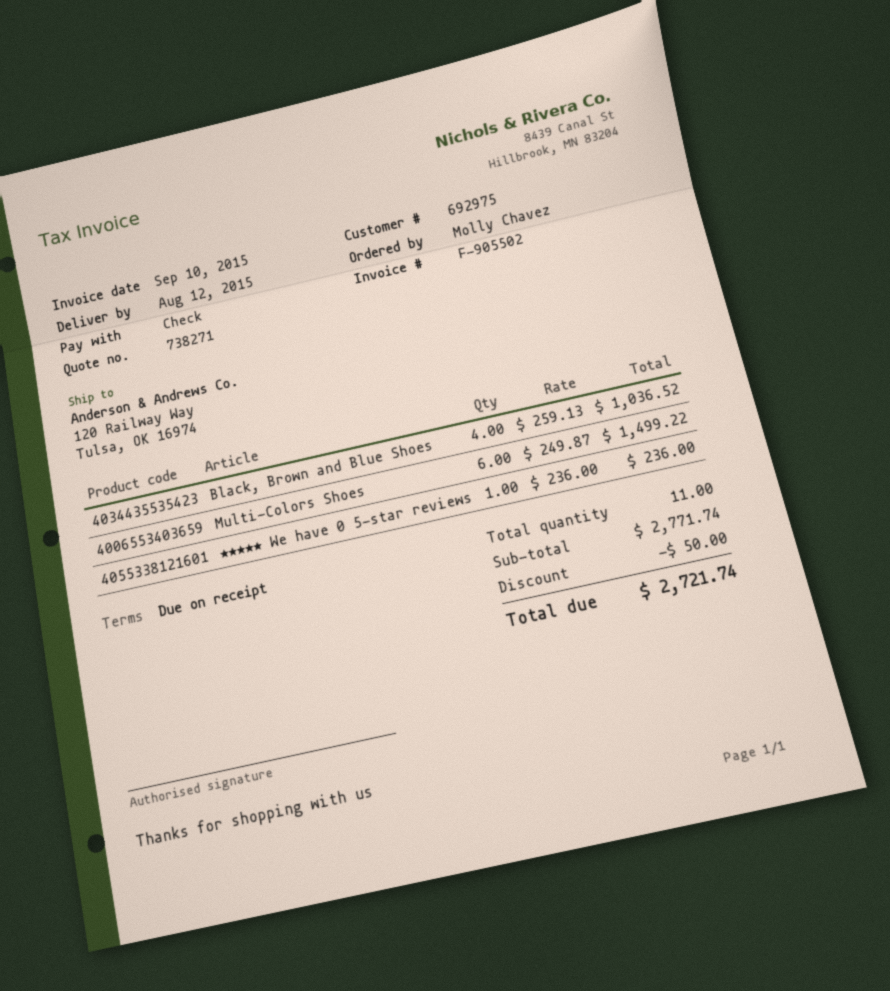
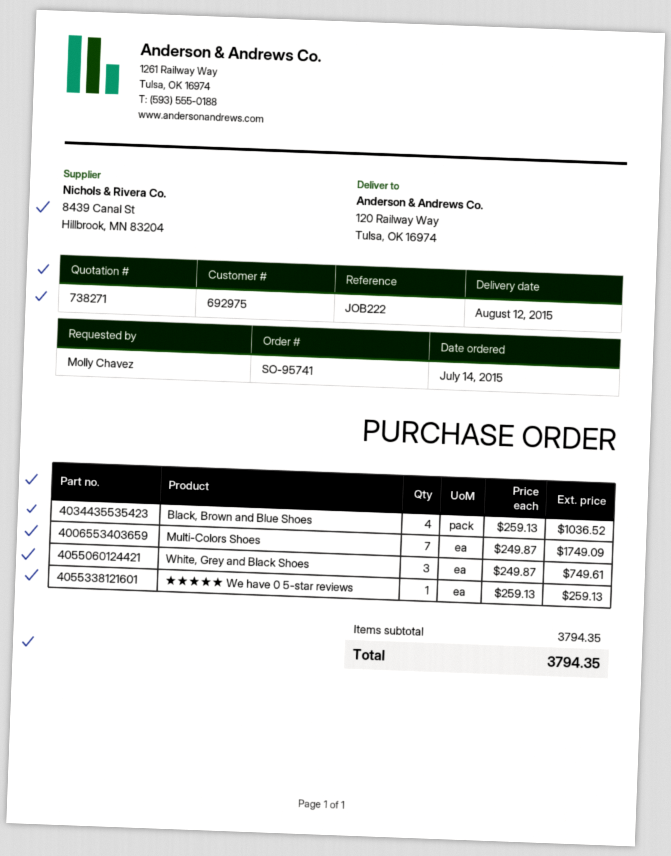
Multi-Colors Shoes: 6 x 249.87 = 1499.22 -> 7 x 249.87 = 1749.09
★★★★★ We have 0 5-star reviews: 1 x 236.00 = 236.00 -> 1 x 259.13 = 259.13
White, Grey and Black Shoes: none -> 3 x 249.87 = 749.61
subtotal: 2771.74 -> 3794.35
discount: 50.00 -> none
total: 2721.74 -> 3794.35

